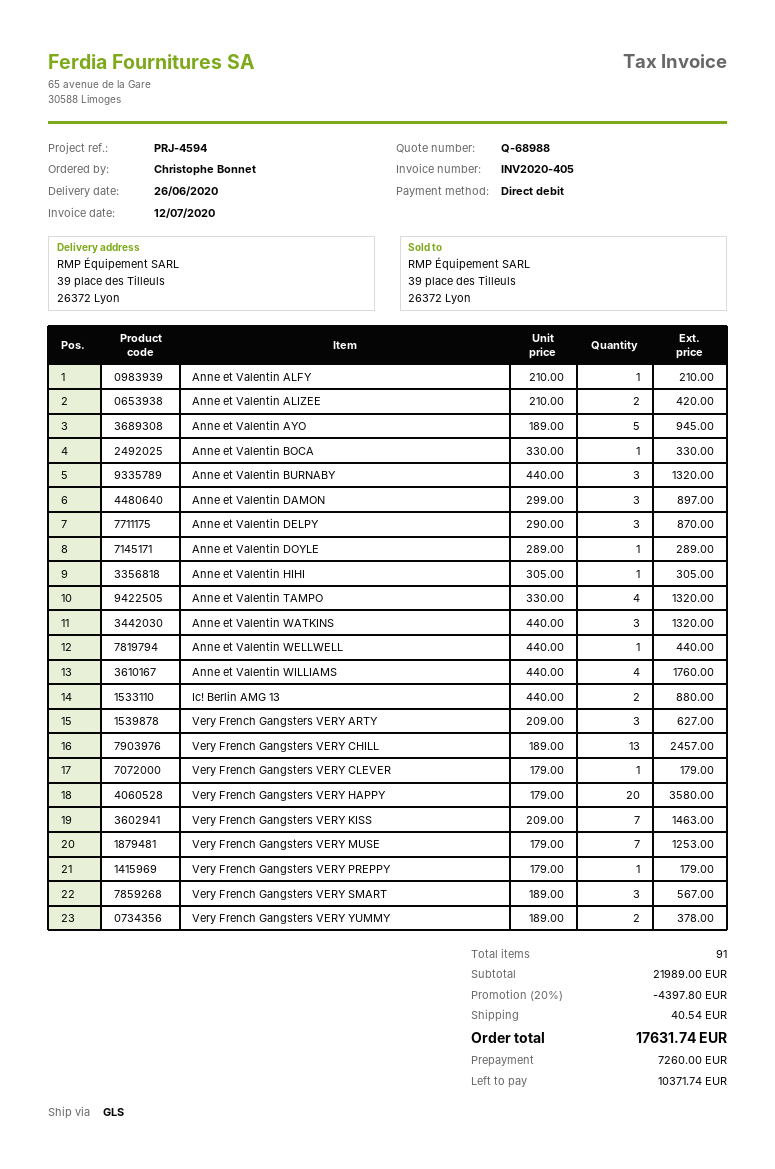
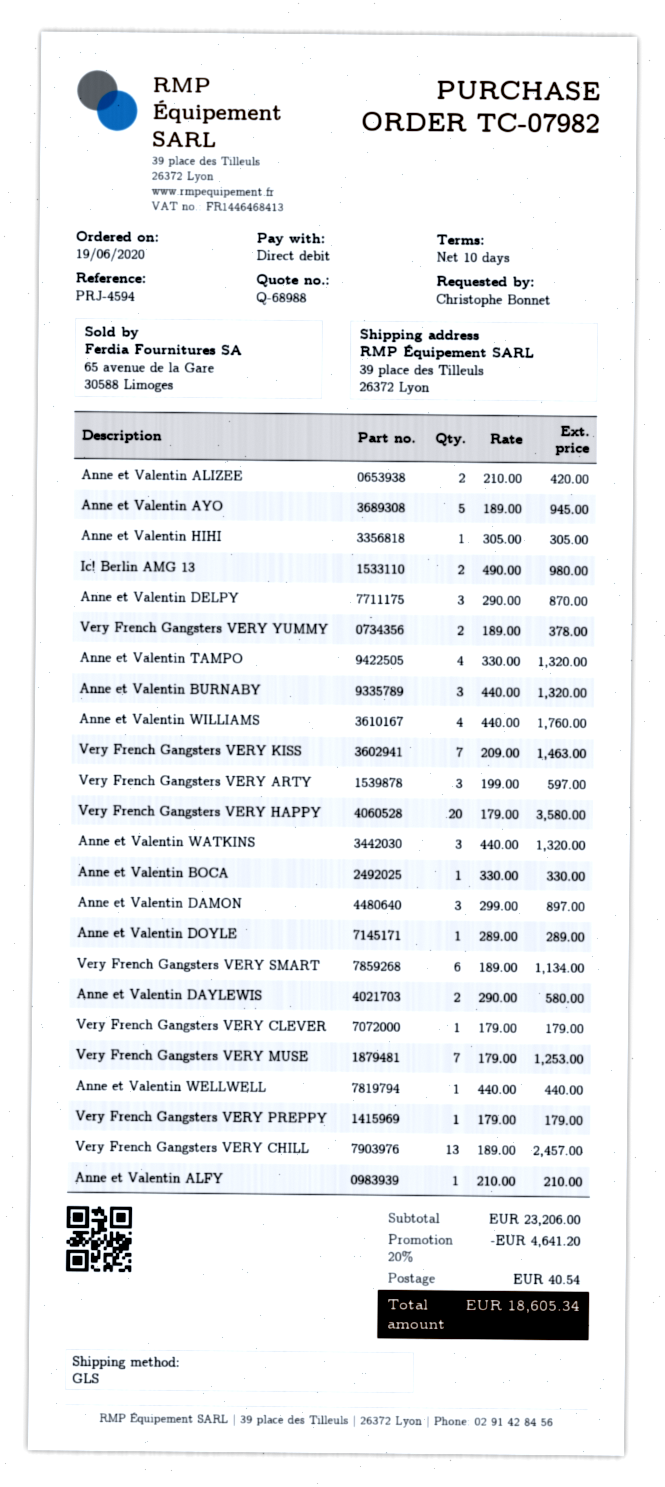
Ic! Berlin AMG 13: 2 x 440.00 = 880.00 -> 2 x 490.00 = 980.00
Very French Gangsters VERY ARTY: 3 x 209.00 = 627.00 -> 3 x 199.00 = 597.00
Very French Gangsters VERY SMART: 3 x 189.00 = 567.00 -> 6 x 189.00 = 1134.00
Anne et Valentin DAYLEWIS: none -> 2 x 290.00 = 580.00
subtotal: 21989.00 -> 23206.00
discount: 20% = 4397.80 -> 20% = 4641.20
total: 17631.74 -> 18605.34

